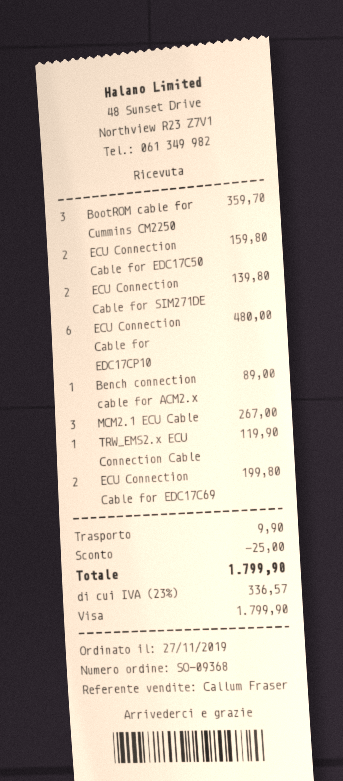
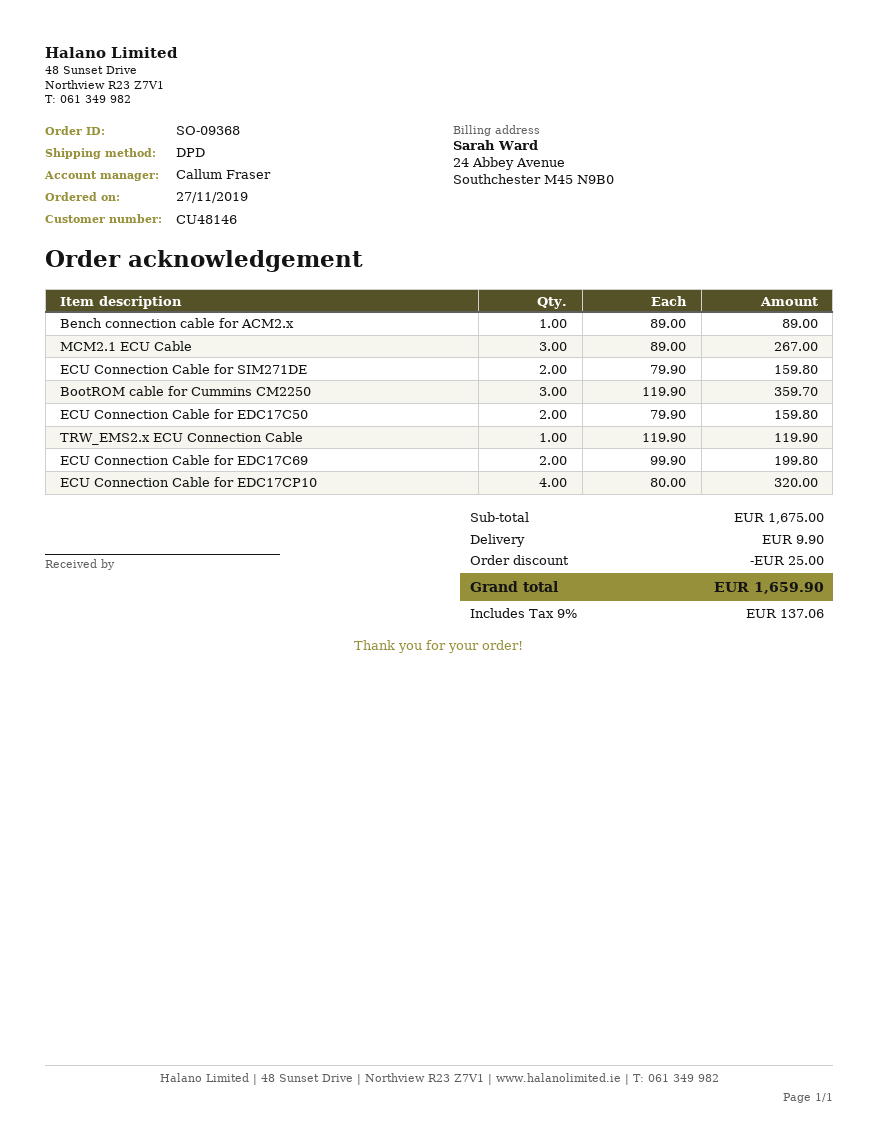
ECU Connection Cable for SIM271DE: 2 for 139.80 -> 2 for 159.80
ECU Connection Cable for EDC17CP10: 6 for 480.00 -> 4 for 320.00
tax: 23% = 336.57 -> 9% = 137.06
total: 1799.90 -> 1659.90

